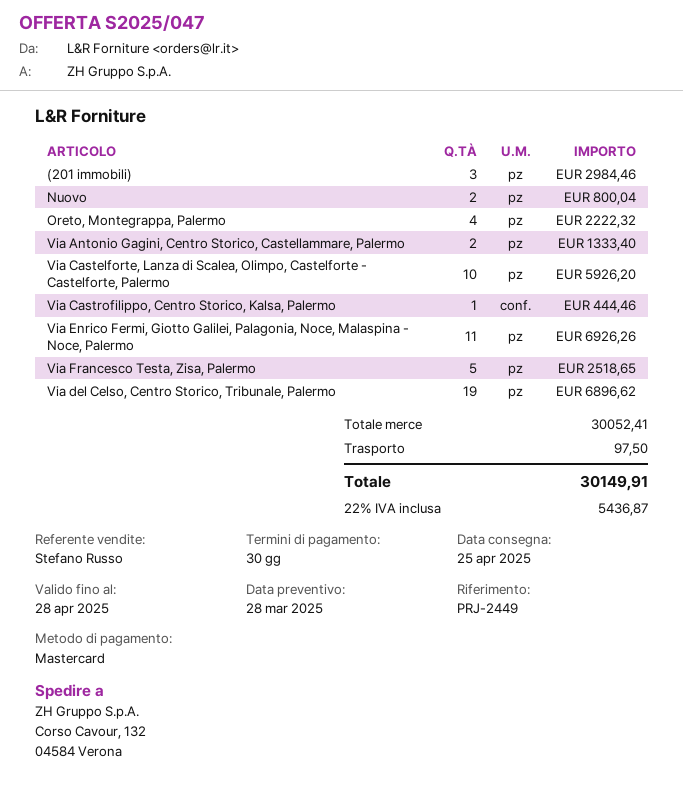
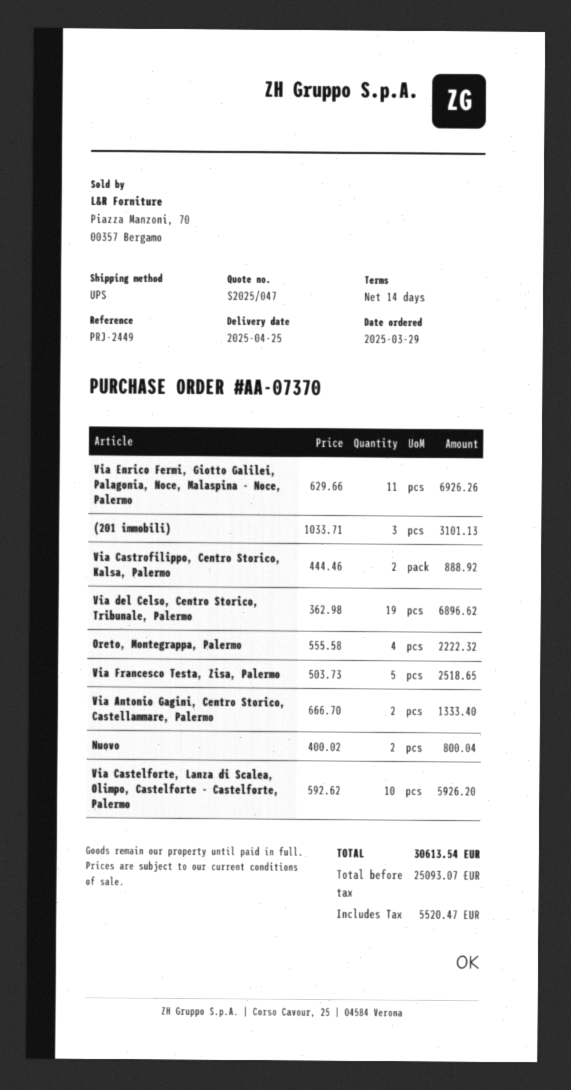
payment terms: 30 days -> 14 days
(201 immobili): 3 for 2984.46 -> 3 for 3101.13
Via Castrofilippo, Centro Storico, Kalsa, Palermo: 1 for 444.46 -> 2 for 888.92
shipping: 97.50 -> none
tax: 5436.87 -> 5520.47
total: 30149.91 -> 30613.54

